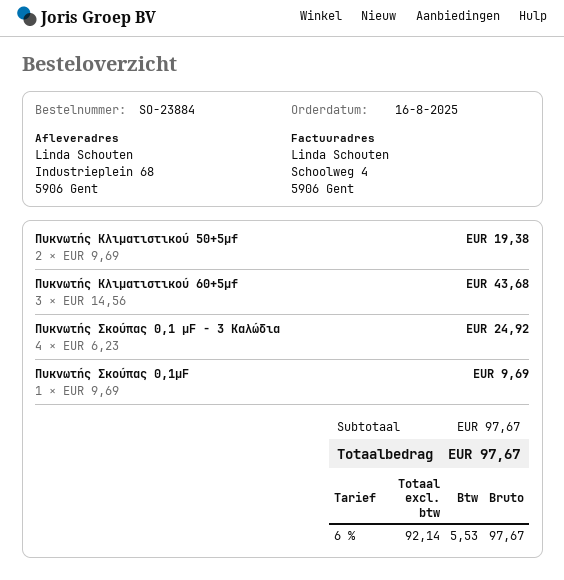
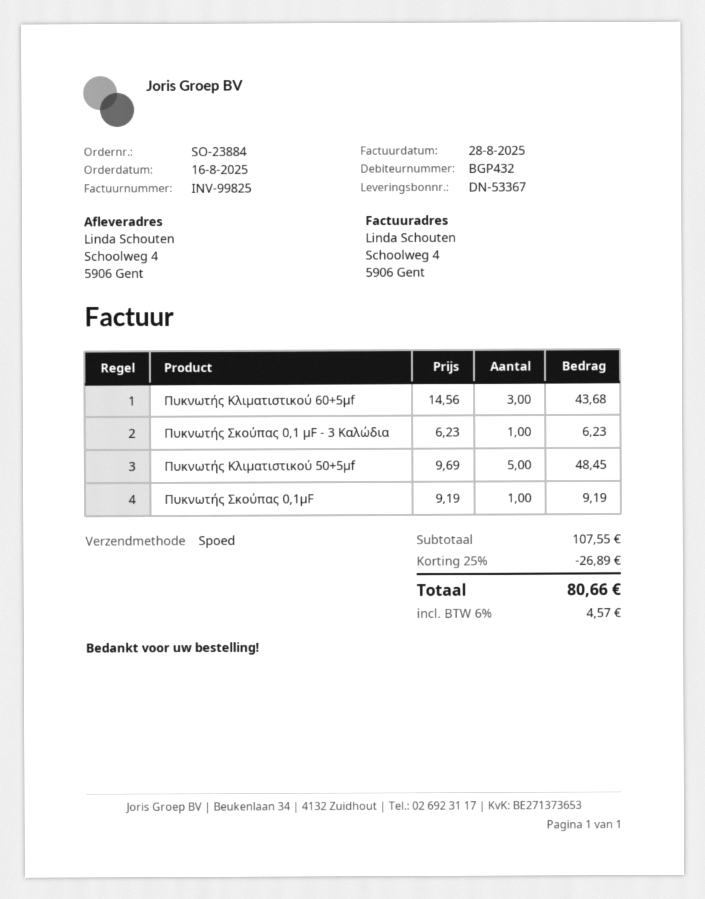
ship to: Industrieplein 68, 5906 Gent -> Schoolweg 4, 5906 Gent
Πυκνωτής Kλιματιστικού 50+5μf: 2 x 9.69 = 19.38 -> 5 x 9.69 = 48.45
Πυκνωτής Σκούπας 0,1 μF - 3 Καλώδια: 4 x 6.23 = 24.92 -> 1 x 6.23 = 6.23
Πυκνωτής Σκούπας 0,1μF: 1 x 9.69 = 9.69 -> 1 x 9.19 = 9.19
subtotal: 97.67 -> 107.55
discount: none -> 25% = 26.89
tax: 6% = 5.53 -> 6% = 4.57
total: 97.67 -> 80.66

